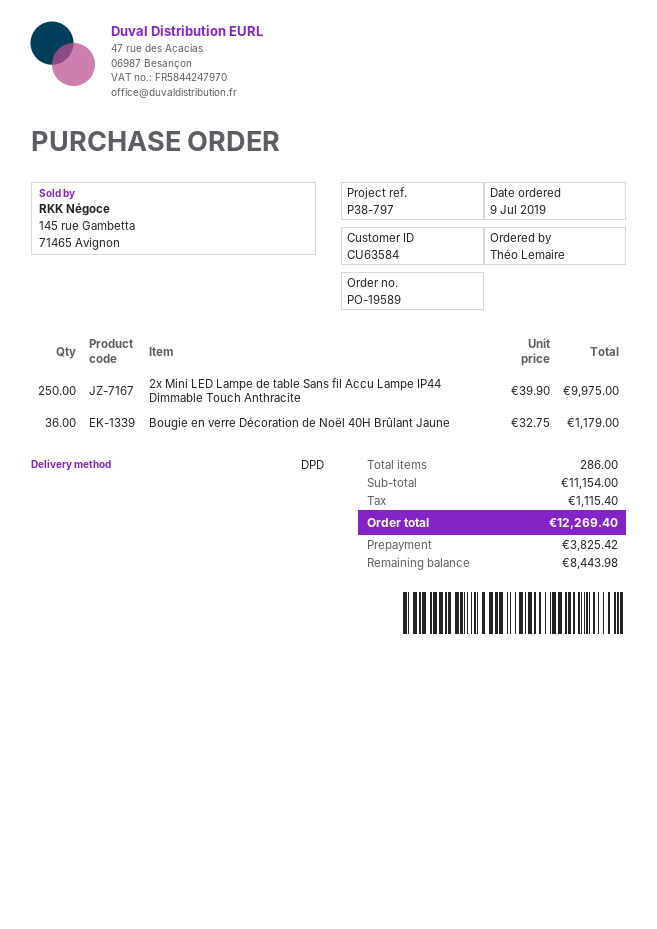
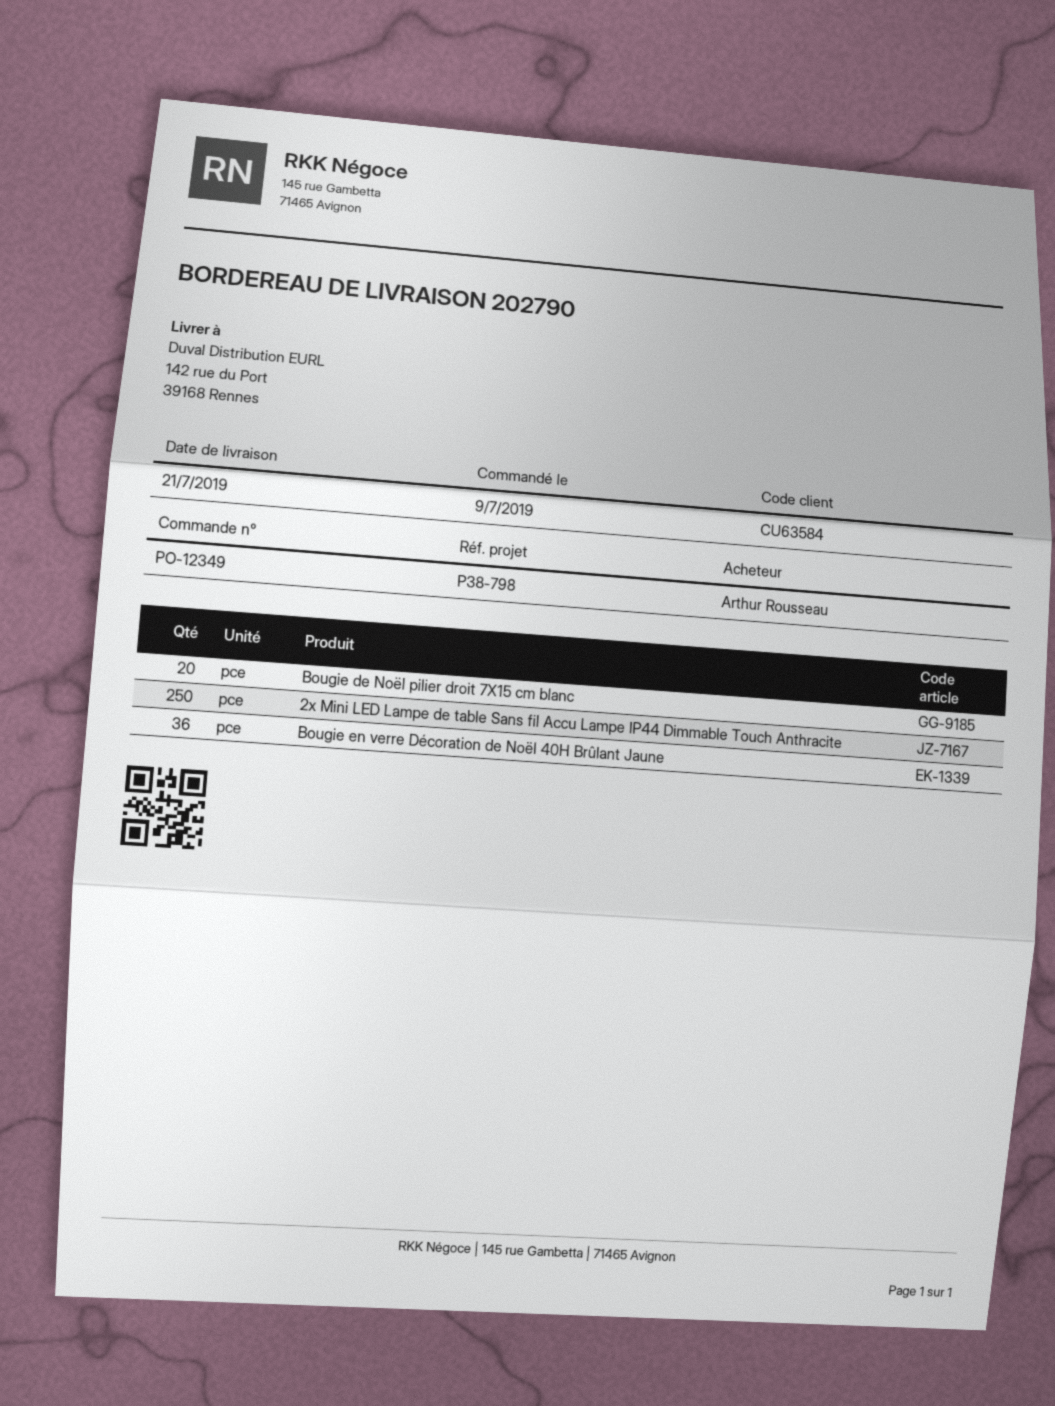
order number: PO-19589 -> PO-12349
reference: P38-797 -> P38-798
ordered by: Théo Lemaire -> Arthur Rousseau
Bougie de Noël pilier droit 7X15 cm blanc: none -> 20

